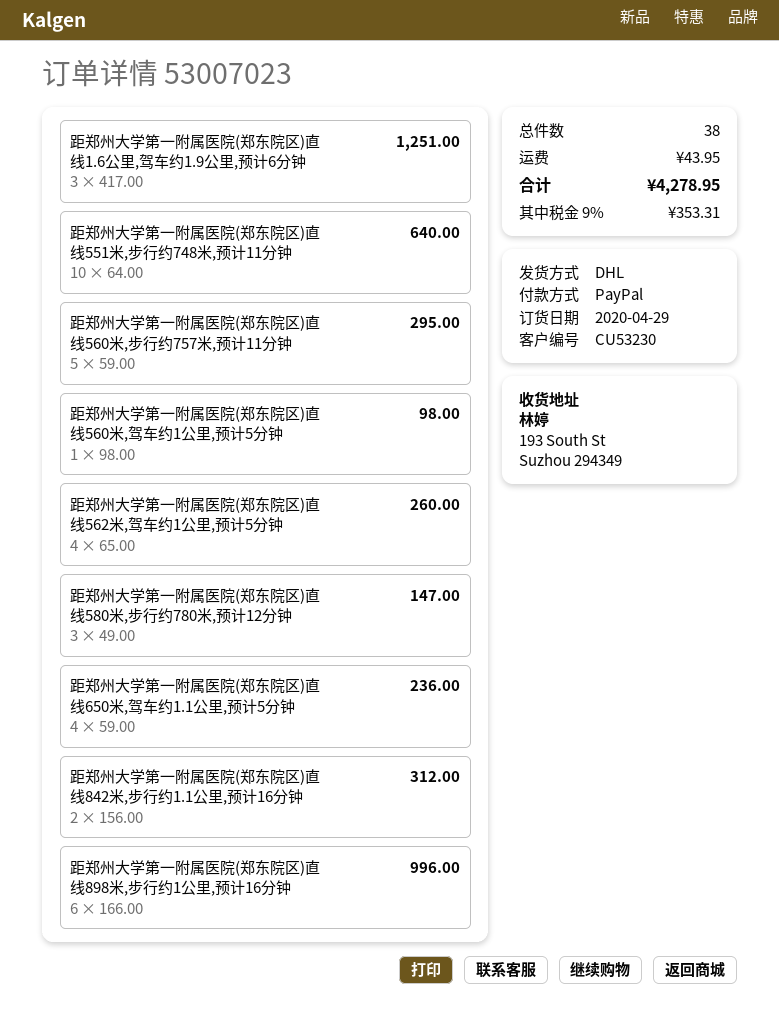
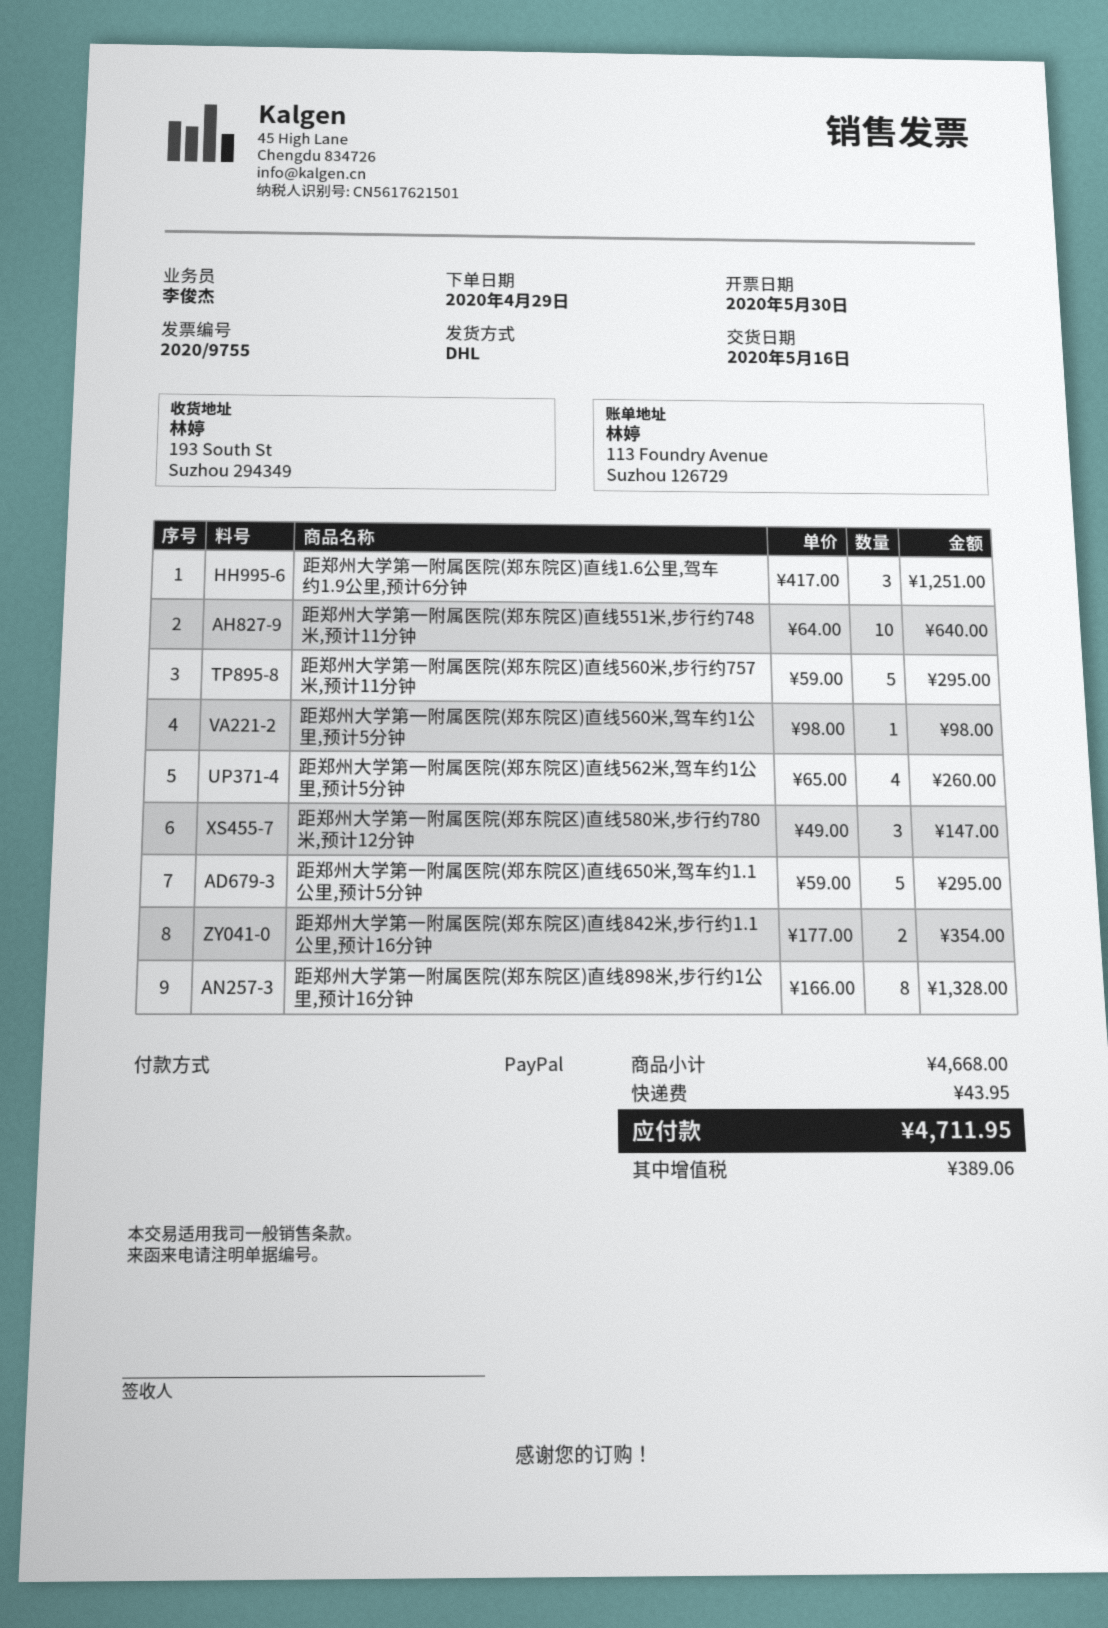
距郑州大学第一附属医院(郑东院区)直线650米,驾车约1.1公里,预计5分钟: 4 x 59.00 = 236.00 -> 5 x 59.00 = 295.00
距郑州大学第一附属医院(郑东院区)直线842米,步行约1.1公里,预计16分钟: 2 x 156.00 = 312.00 -> 2 x 177.00 = 354.00
距郑州大学第一附属医院(郑东院区)直线898米,步行约1公里,预计16分钟: 6 x 166.00 = 996.00 -> 8 x 166.00 = 1328.00
tax: 353.31 -> 389.06
total: 4278.95 -> 4711.95

